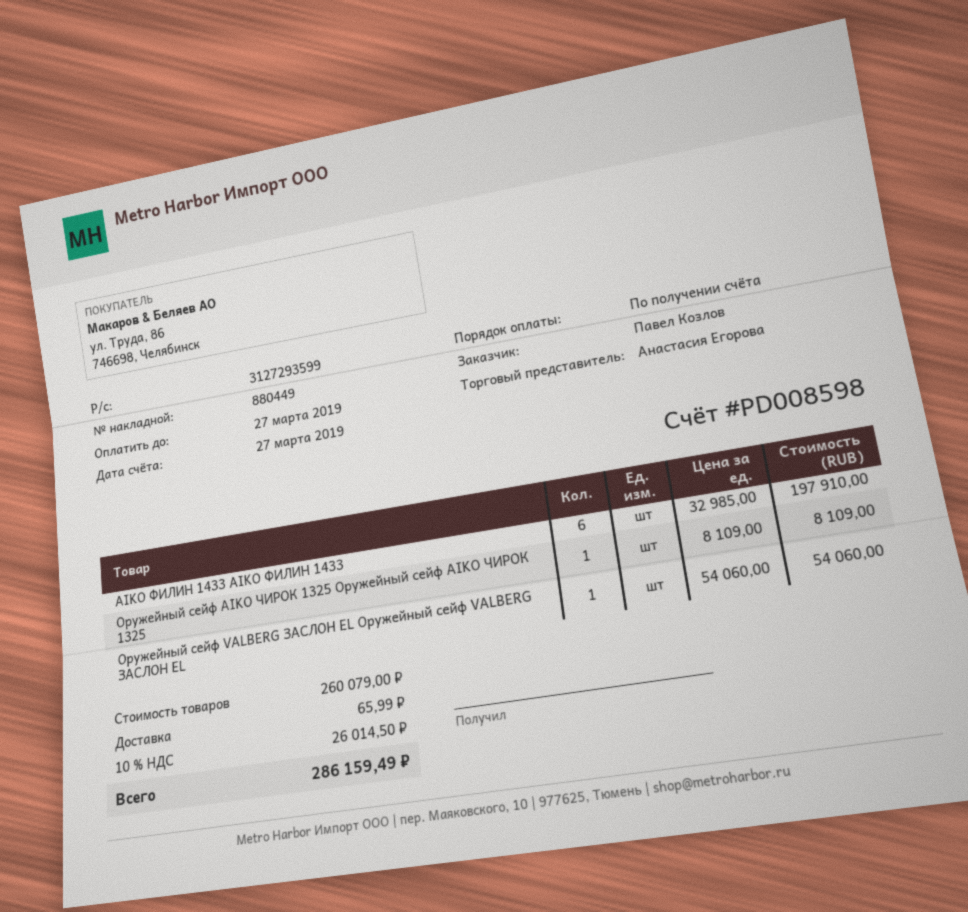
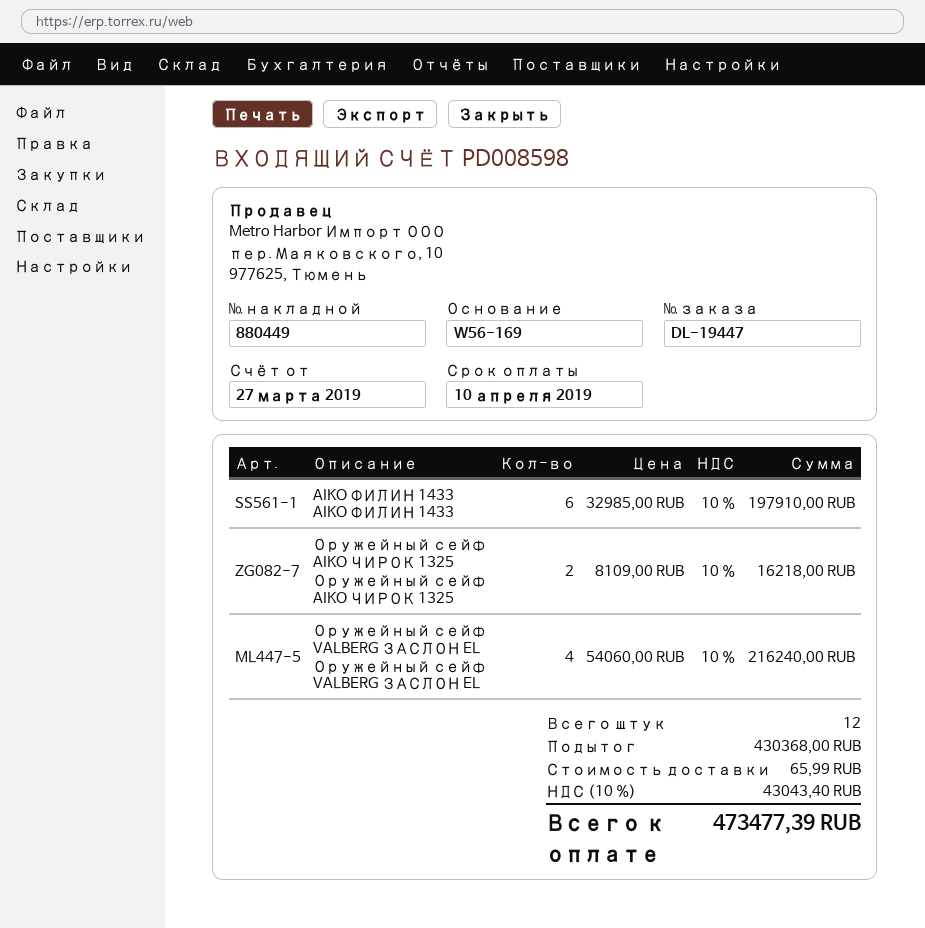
due date: 2019-03-27 -> 2019-04-10
Оружейный сейф AIKO ЧИРОК 1325 Оружейный сейф AIKO ЧИРОК 1325: 1 x 8109.00 = 8109.00 -> 2 x 8109.00 = 16218.00
Оружейный сейф VALBERG ЗАСЛОН EL Оружейный сейф VALBERG ЗАСЛОН EL: 1 x 54060.00 = 54060.00 -> 4 x 54060.00 = 216240.00
subtotal: 260079.00 -> 430368.00
tax: 10% = 26014.50 -> 10% = 43043.40
total: 286159.49 -> 473477.39

